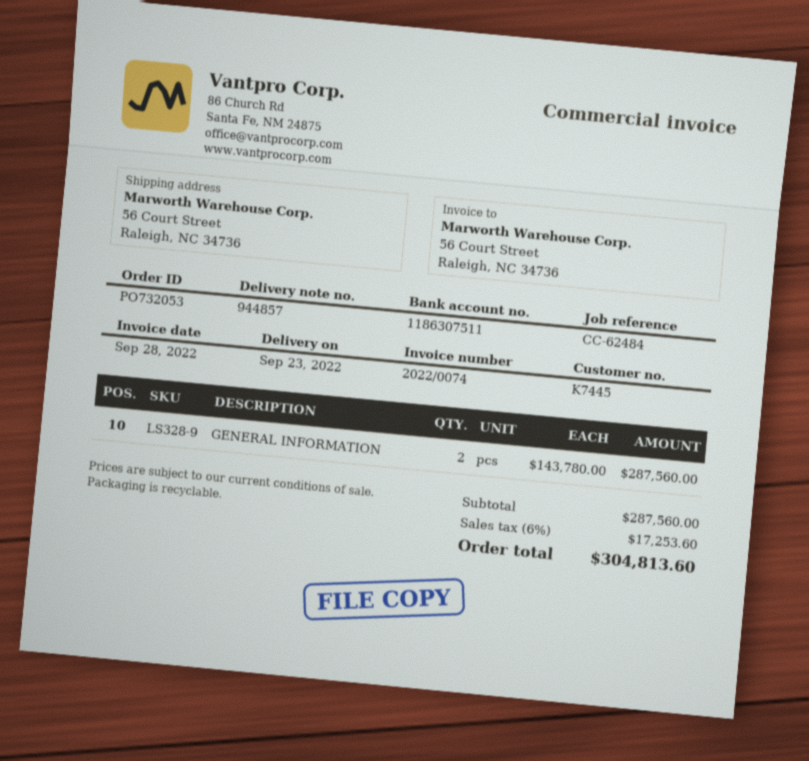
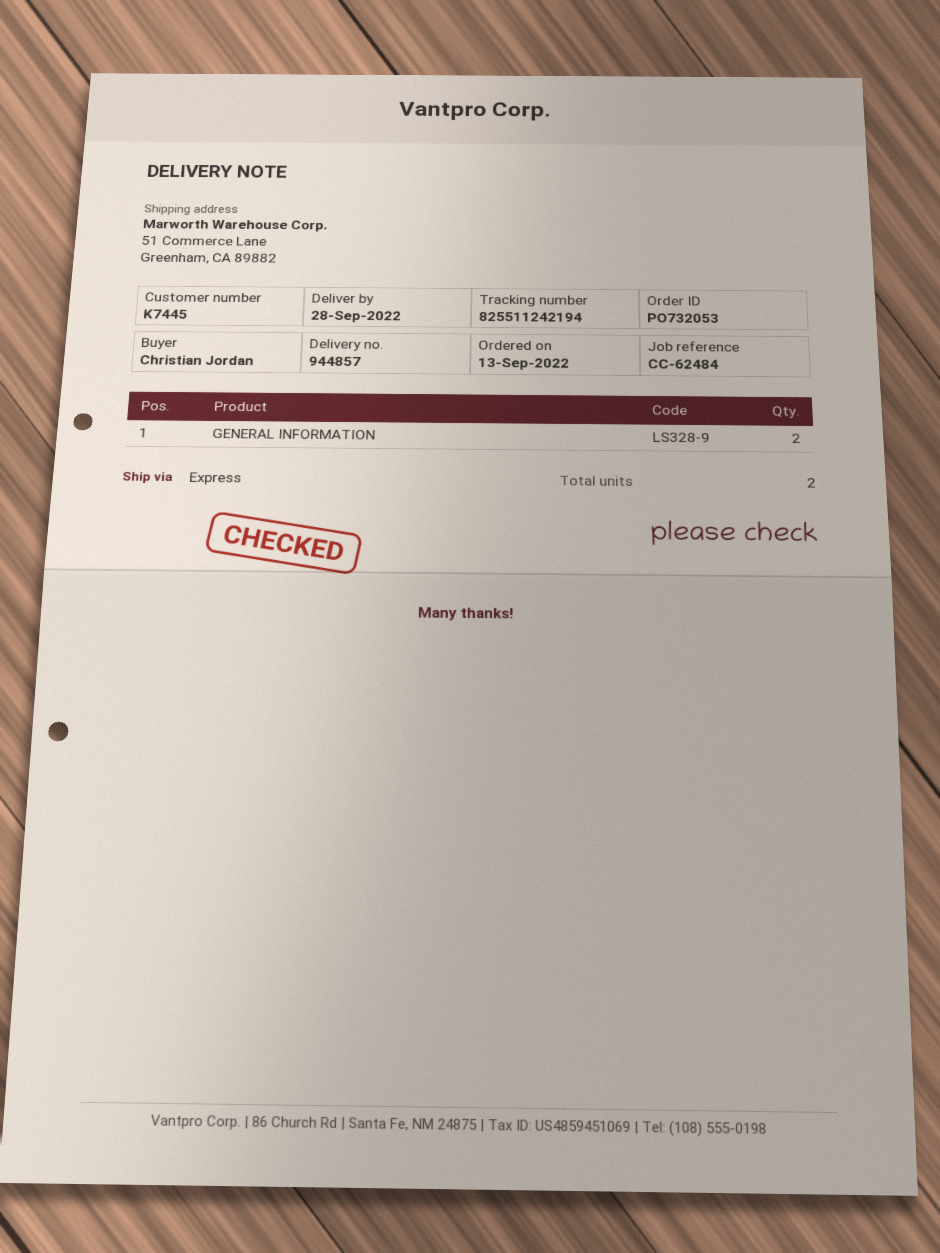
delivery date: 2022-09-23 -> 2022-09-28
ship to: 56 Court Street, Raleigh, NC 34736 -> 51 Commerce Lane, Greenham, CA 89882

